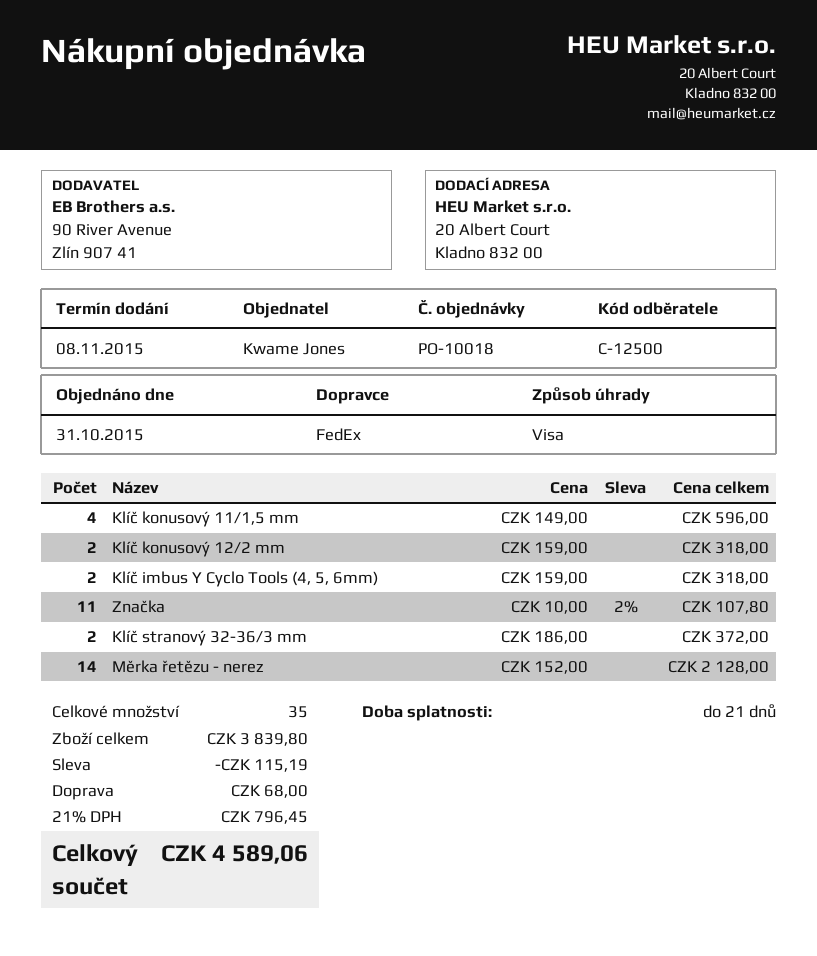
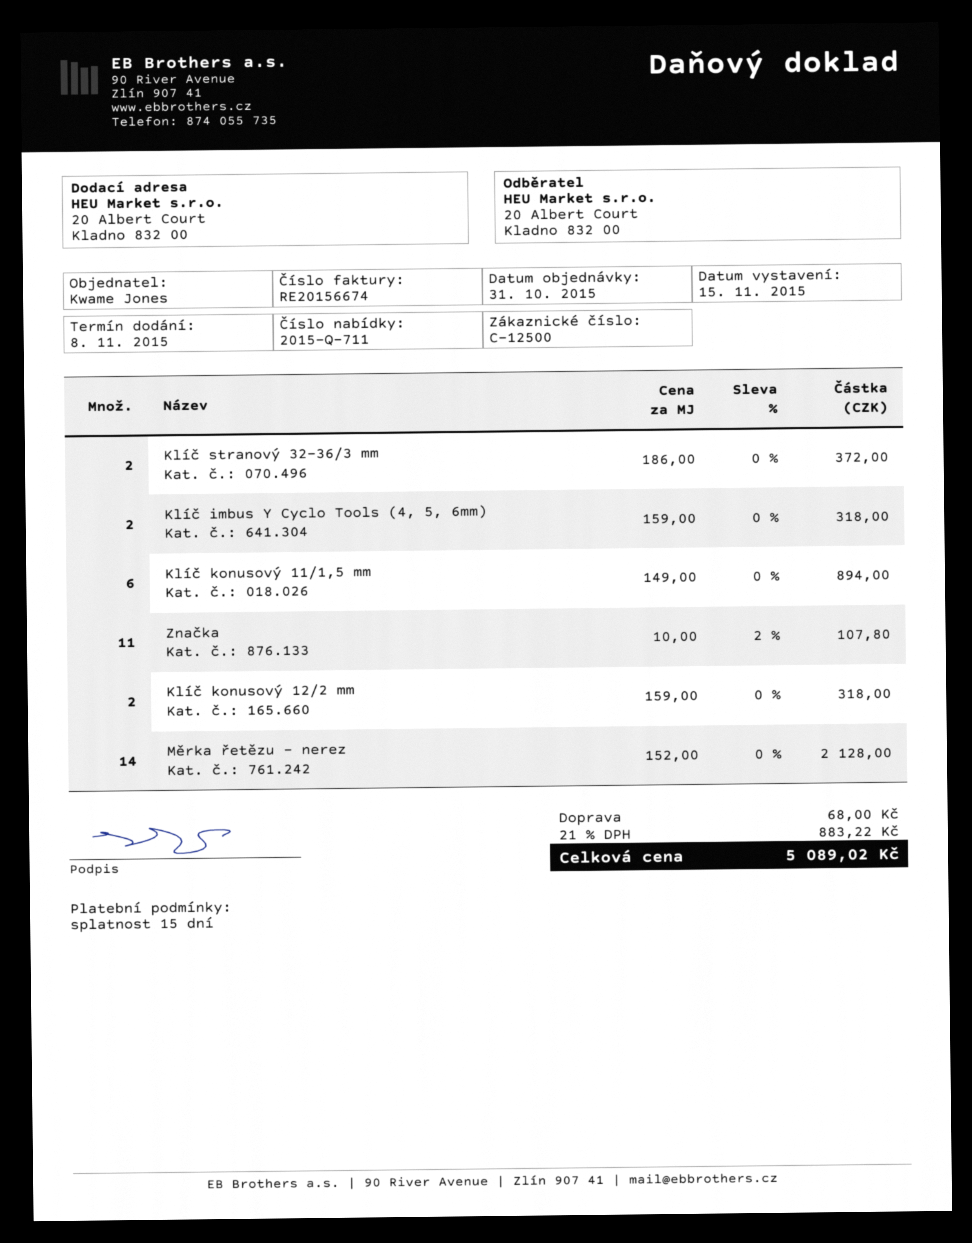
payment terms: 21 days -> 15 days
Klíč konusový 11/1,5 mm: 4 x 149.00 = 596.00 -> 6 x 149.00 = 894.00
discount: 115.19 -> none
tax: 21% = 796.45 -> 21% = 883.22
total: 4589.06 -> 5089.02

